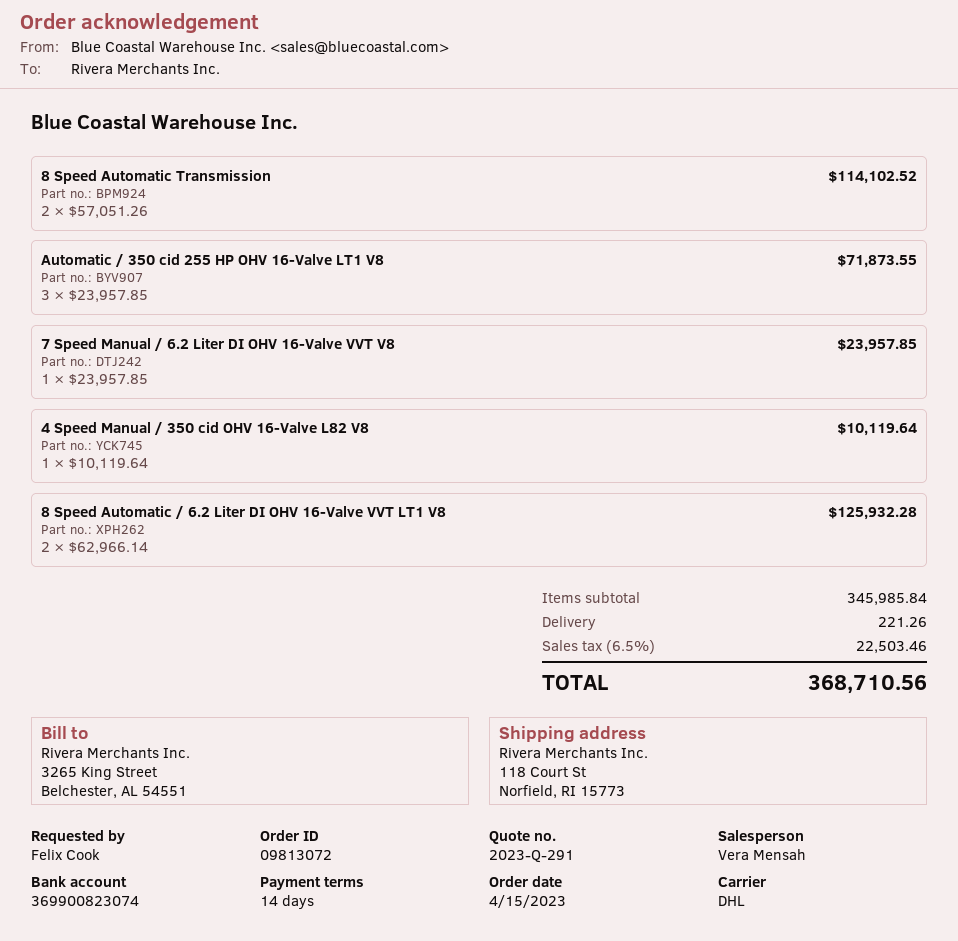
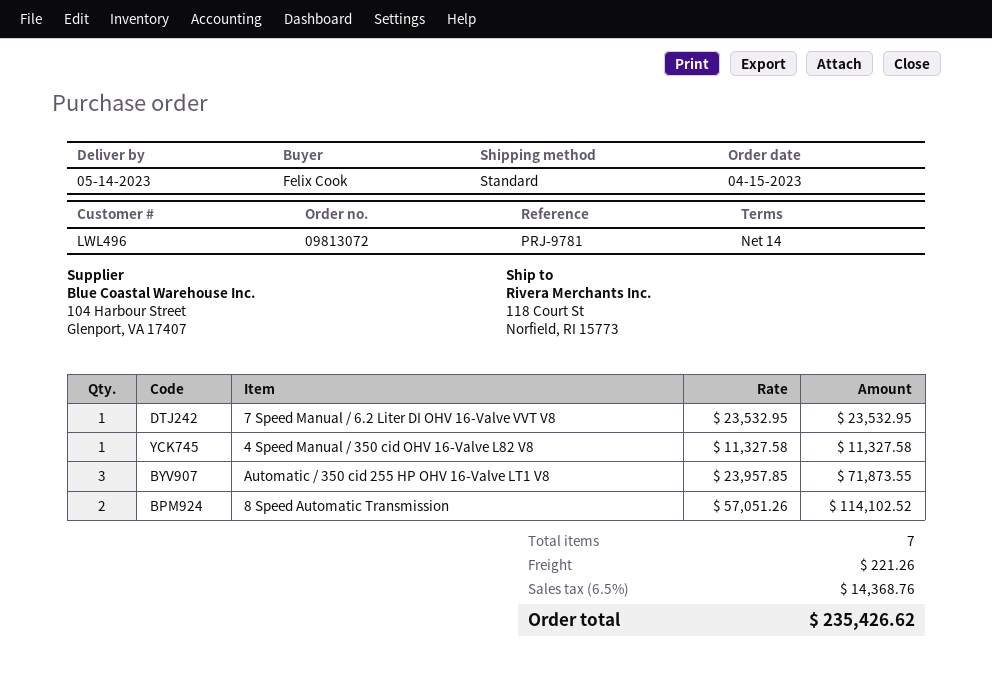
shipping method: DHL -> standard
7 Speed Manual / 6.2 Liter DI OHV 16-Valve VVT V8: 1 x 23957.85 = 23957.85 -> 1 x 23532.95 = 23532.95
4 Speed Manual / 350 cid OHV 16-Valve L82 V8: 1 x 10119.64 = 10119.64 -> 1 x 11327.58 = 11327.58
8 Speed Automatic / 6.2 Liter DI OHV 16-Valve VVT LT1 V8: 2 x 62966.14 = 125932.28 -> none
tax: 6.5% = 22503.46 -> 6.5% = 14368.76
total: 368710.56 -> 235426.62

